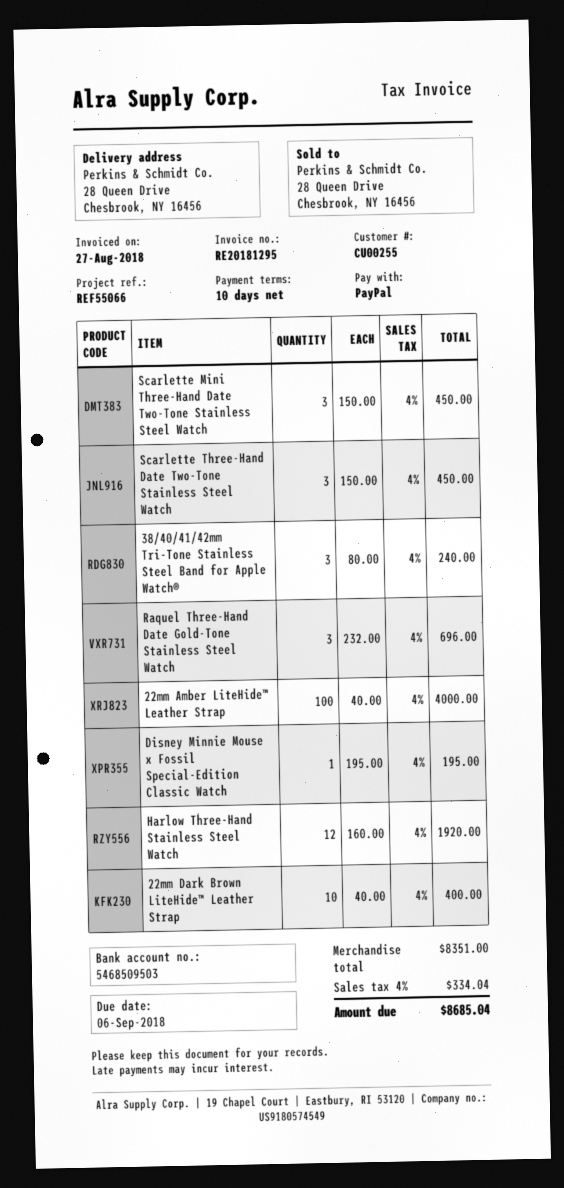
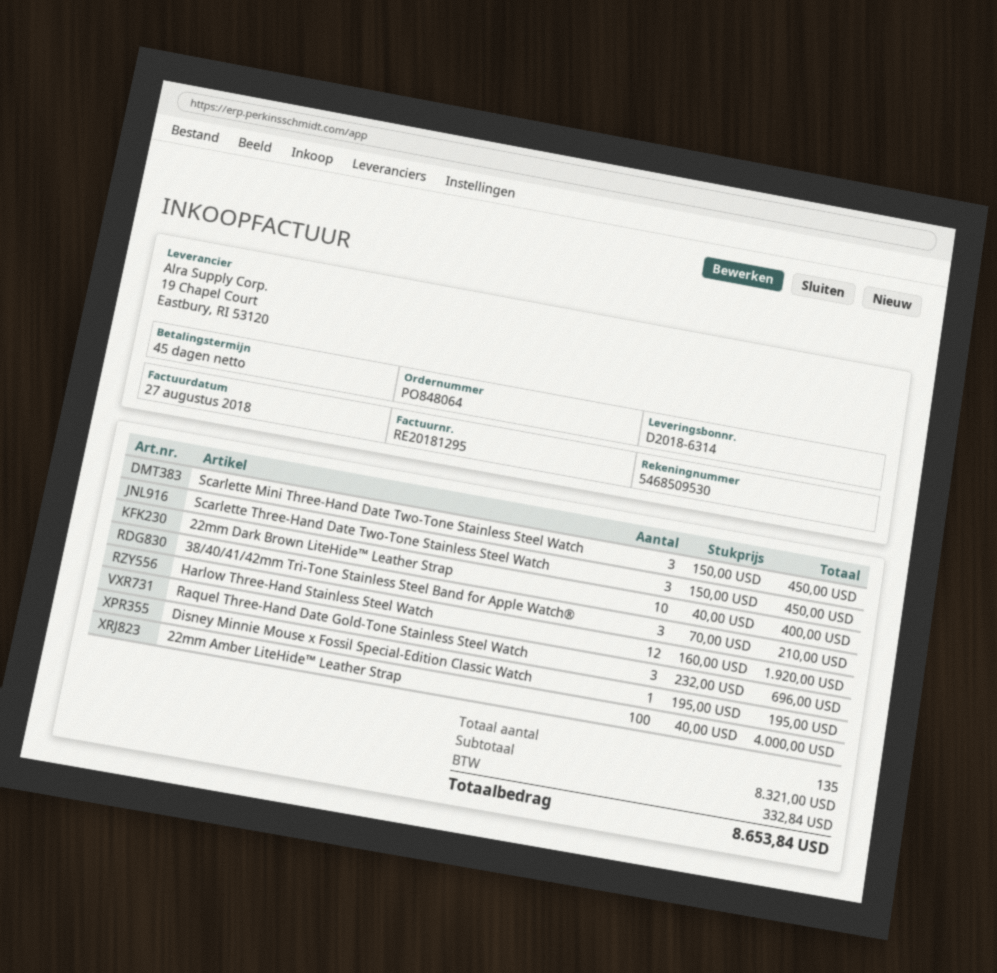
payment terms: 10 days -> 45 days
bank account: 5468509503 -> 5468509530
38/40/41/42mm Tri-Tone Stainless Steel Band for Apple Watch®: 3 x 80.00 = 240.00 -> 3 x 70.00 = 210.00
subtotal: 8351.00 -> 8321.00
tax: 334.04 -> 332.84
total: 8685.04 -> 8653.84

